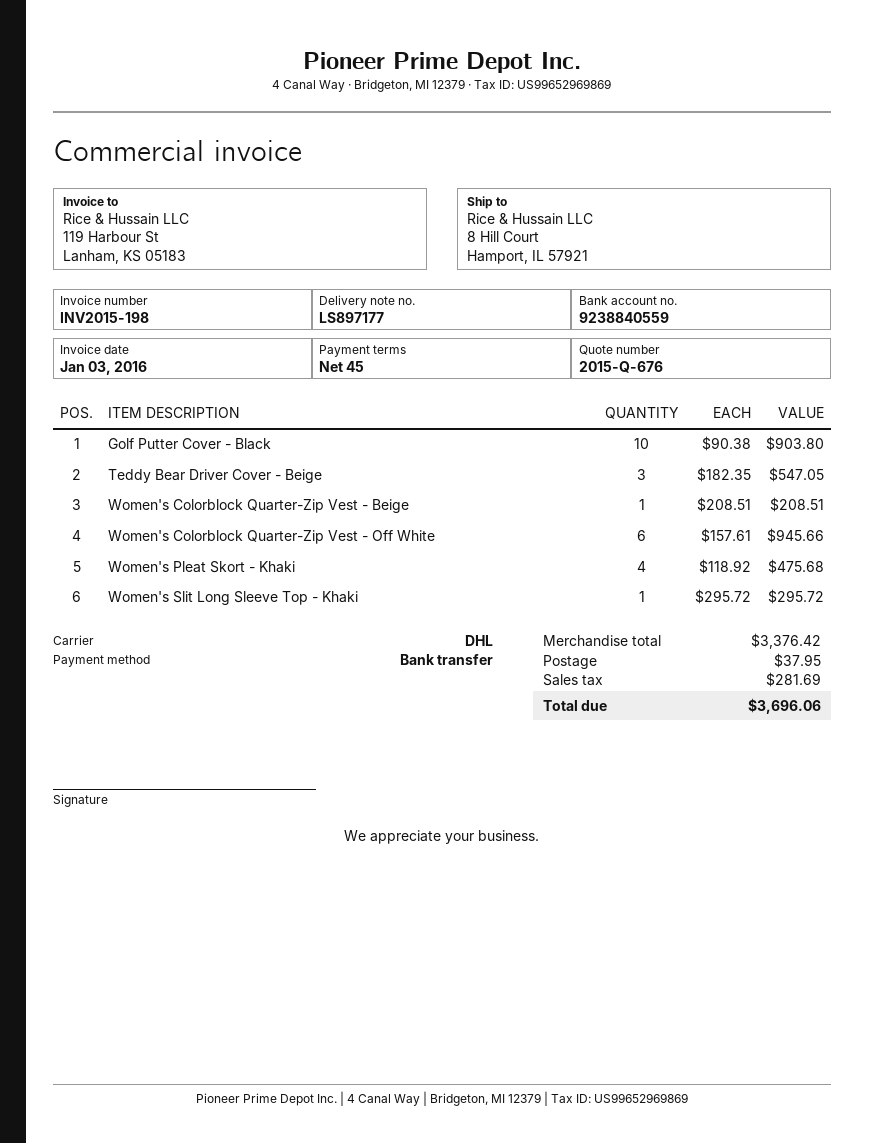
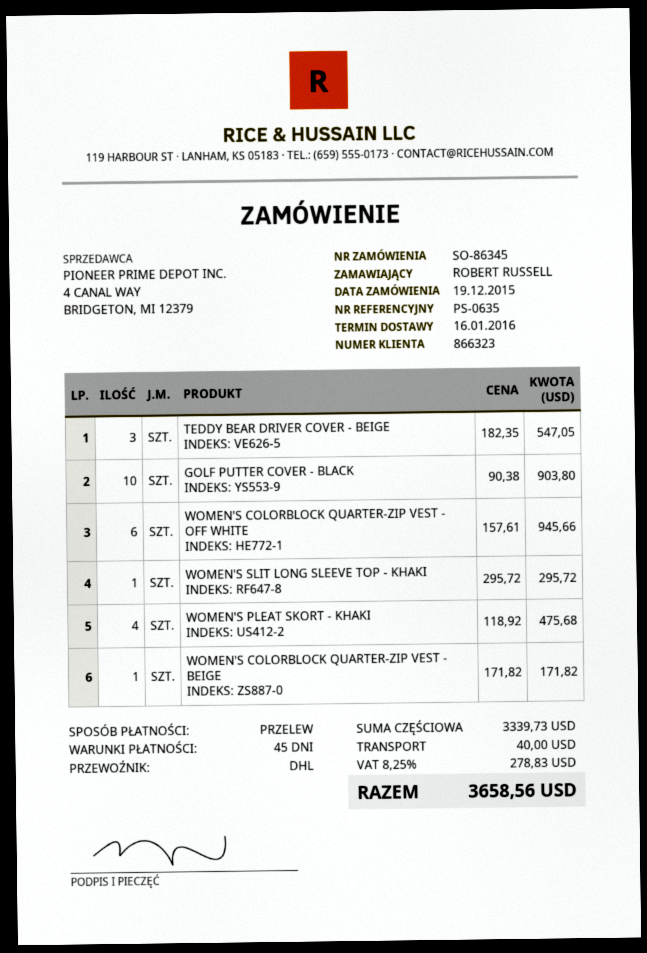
Women's Colorblock Quarter-Zip Vest - Beige: 1 x 208.51 = 208.51 -> 1 x 171.82 = 171.82
subtotal: 3376.42 -> 3339.73
shipping: 37.95 -> 40.00
tax: 281.69 -> 278.83
total: 3696.06 -> 3658.56

